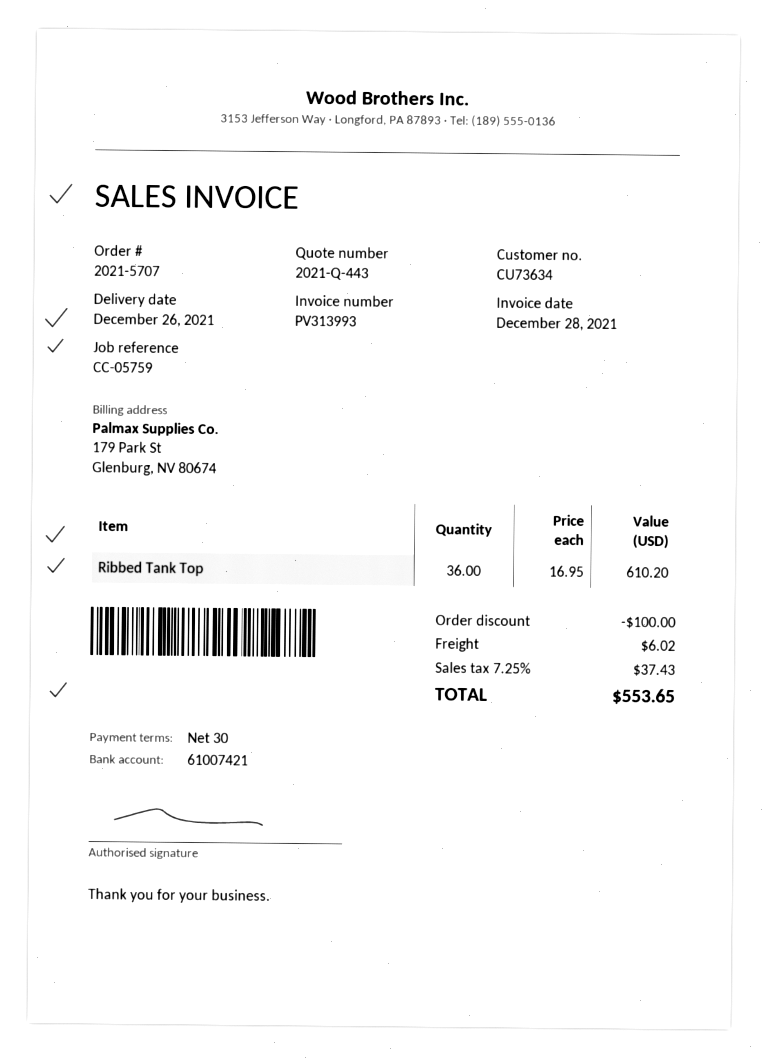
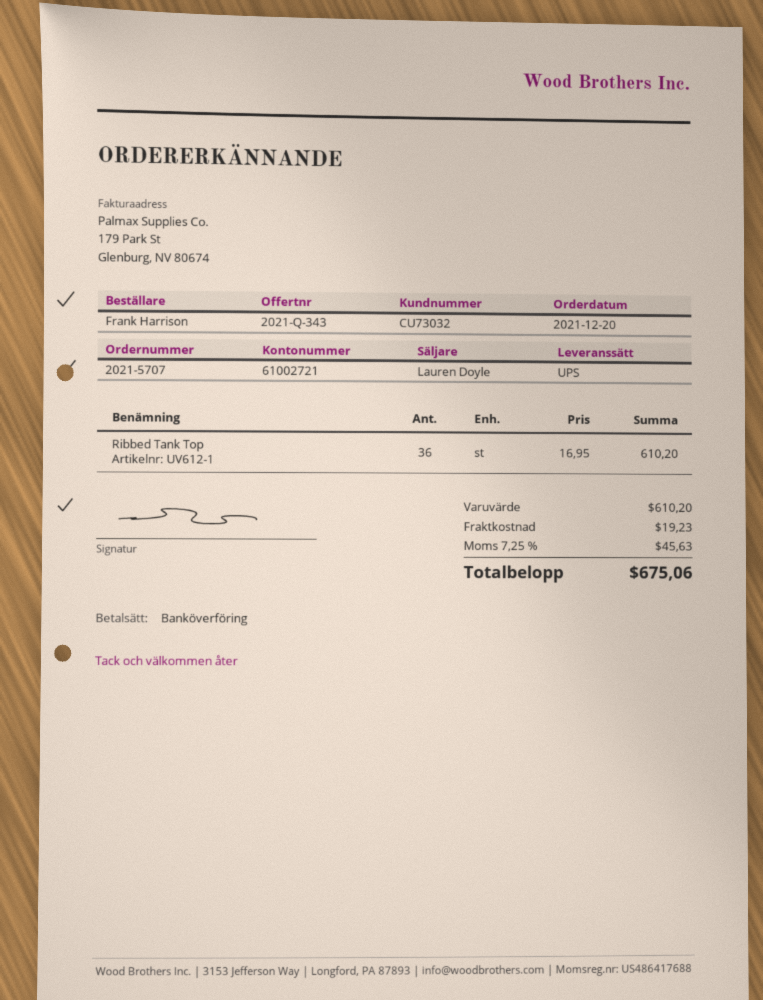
quote number: 2021-Q-443 -> 2021-Q-343
customer number: CU73634 -> CU73032
bank account: 61007421 -> 61002721
discount: 100.00 -> none
shipping: 6.02 -> 19.23
tax: 7.25% = 37.43 -> 7.25% = 45.63
total: 553.65 -> 675.06

